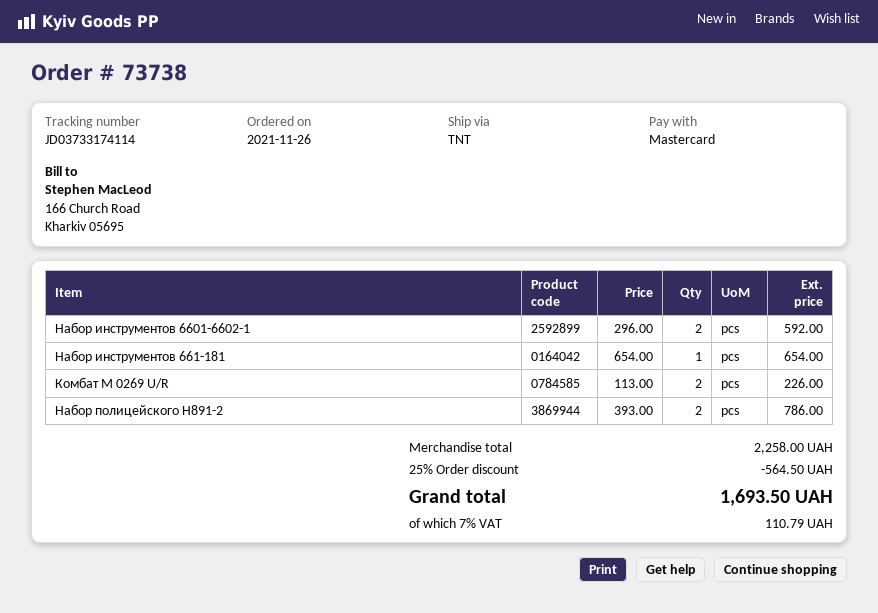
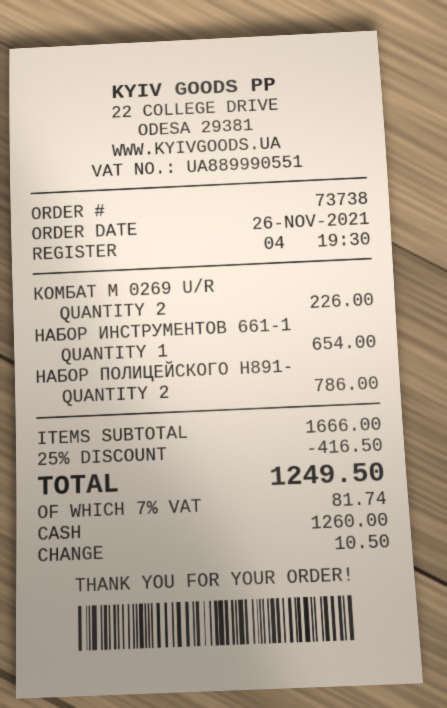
payment method: Mastercard -> cash
Набор инструментов 6601-6602-1: 2 for 592.00 -> none
subtotal: 2258.00 -> 1666.00
discount: 25% = 564.50 -> 25% = 416.50
tax: 7% = 110.79 -> 7% = 81.74
total: 1693.50 -> 1249.50

